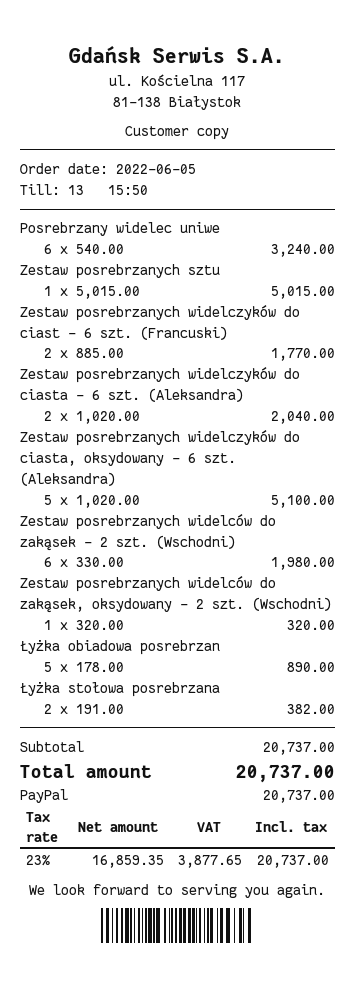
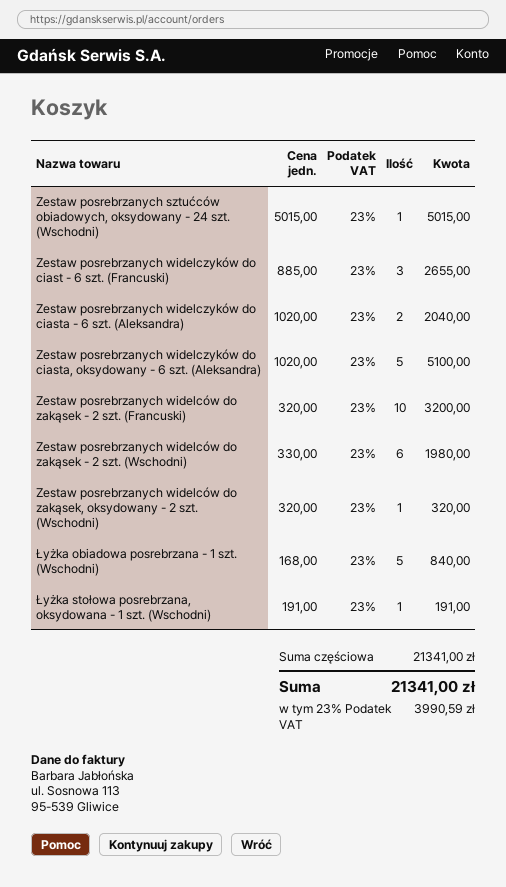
Posrebrzany widelec uniwe: 6 x 540.00 = 3240.00 -> none
Zestaw posrebrzanych widelczyków do ciast - 6 szt. (Francuski): 2 x 885.00 = 1770.00 -> 3 x 885.00 = 2655.00
Łyżka obiadowa posrebrzan: 5 x 178.00 = 890.00 -> 5 x 168.00 = 840.00
Łyżka stołowa posrebrzana: 2 x 191.00 = 382.00 -> 1 x 191.00 = 191.00
Zestaw posrebrzanych widelców do zakąsek - 2 szt. (Francuski): none -> 10 x 320.00 = 3200.00
subtotal: 20737.00 -> 21341.00
tax: 23% = 3877.65 -> 23% = 3990.59
total: 20737.00 -> 21341.00

